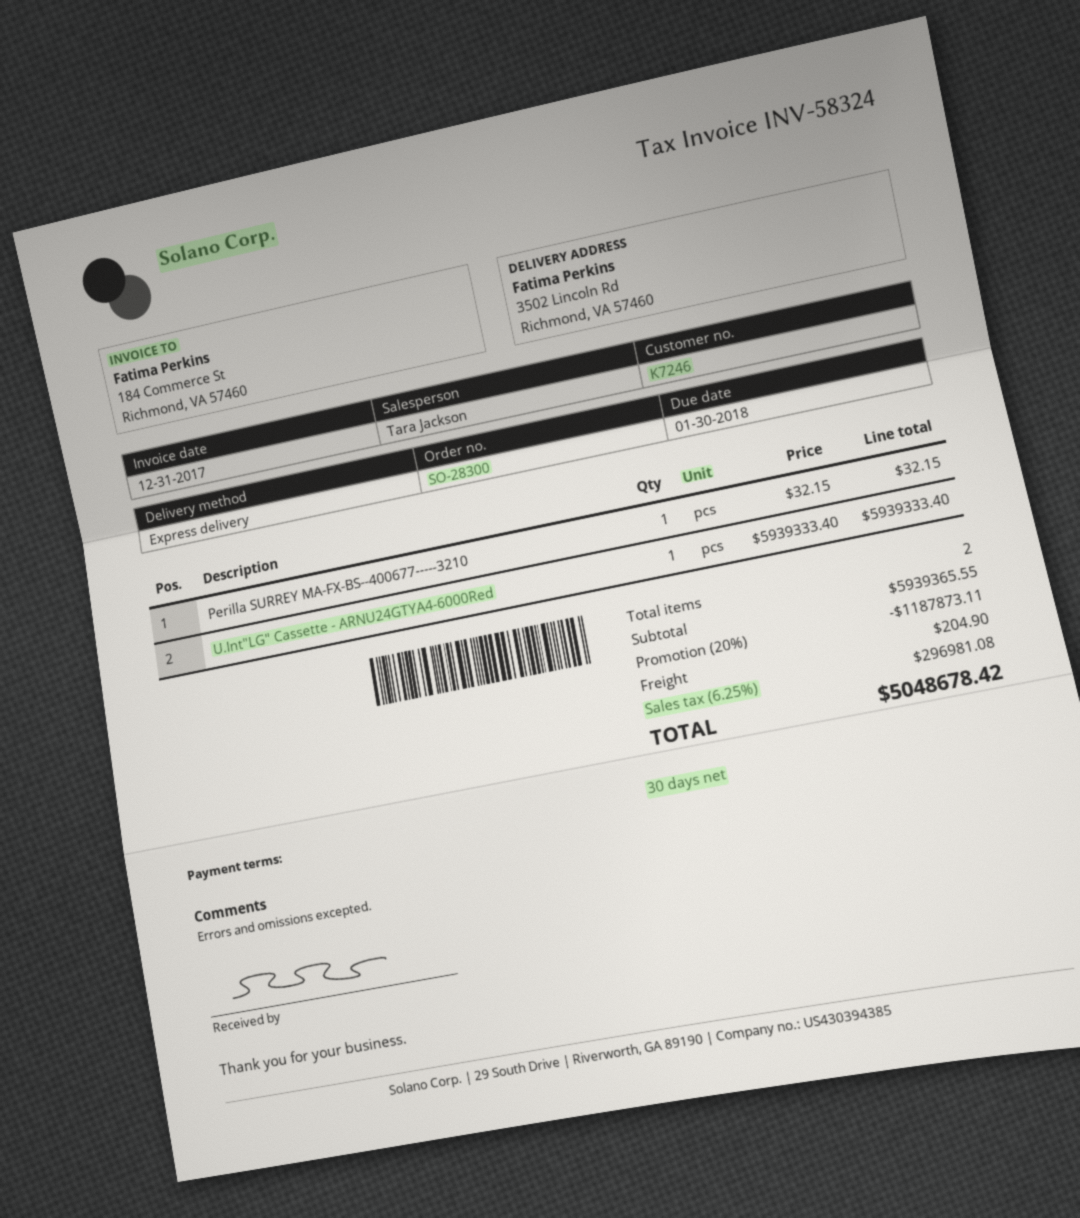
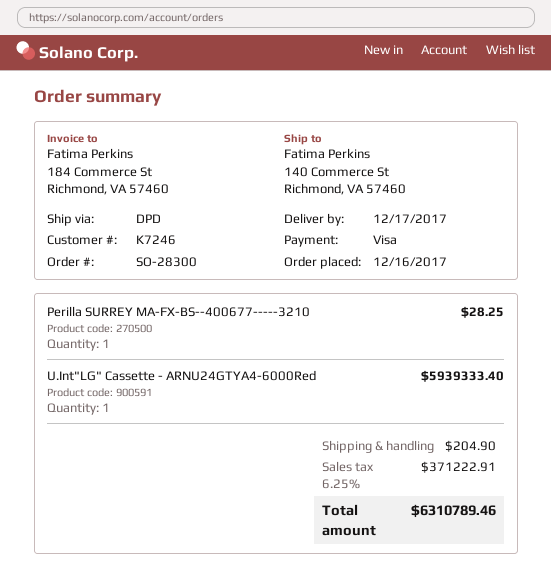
shipping method: express -> DPD
ship to: 3502 Lincoln Rd, Richmond, VA 57460 -> 140 Commerce St, Richmond, VA 57460
Perilla SURREY MA-FX-BS--400677-----3210: 1 for 32.15 -> 1 for 28.25
discount: 20% = 1187873.11 -> none
tax: 6.25% = 296981.08 -> 6.25% = 371222.91
total: 5048678.42 -> 6310789.46

